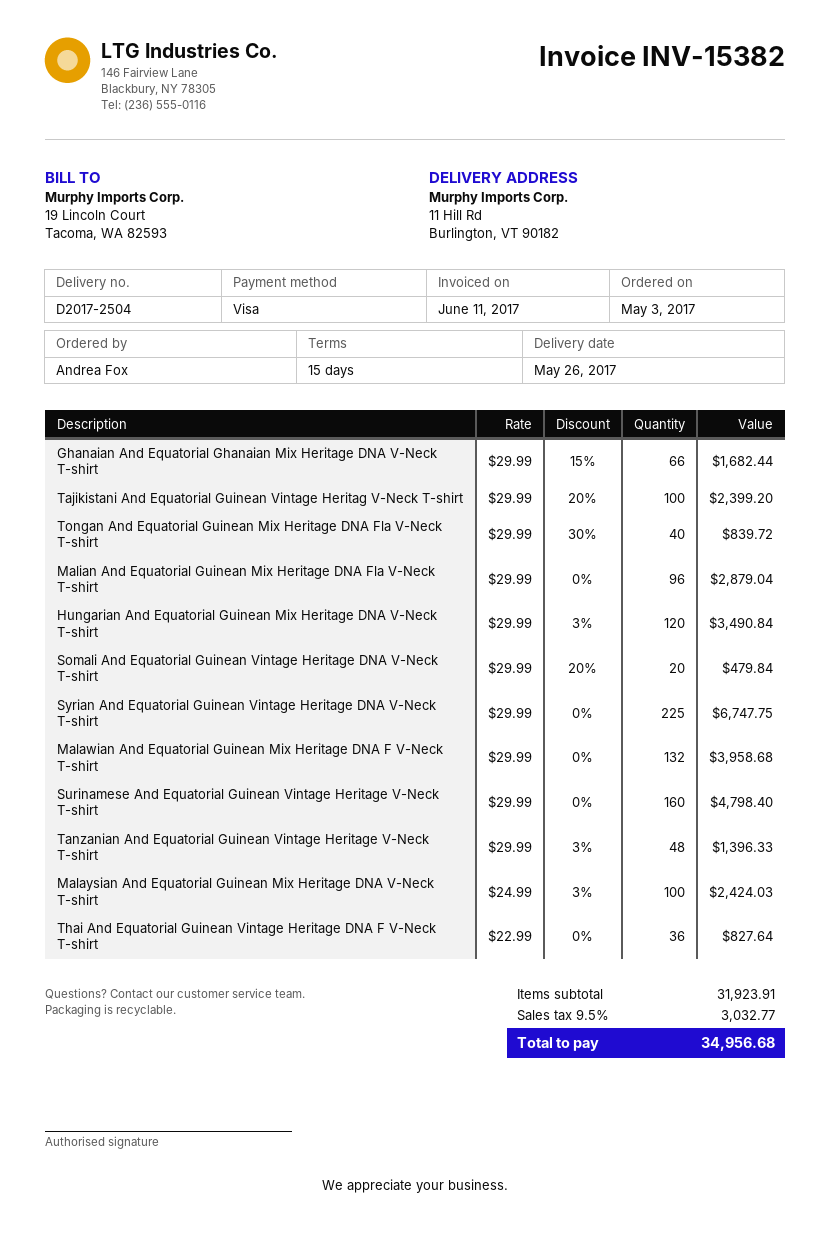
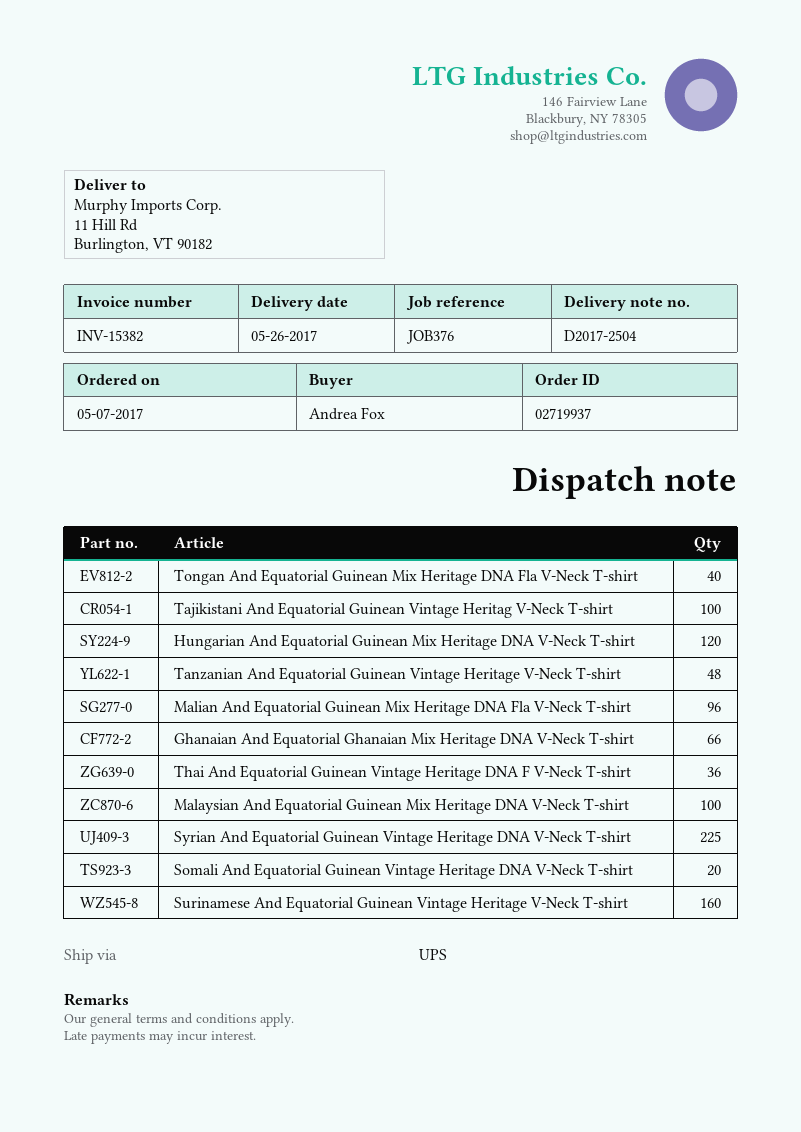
order date: 2017-05-03 -> 2017-05-07
Malawian And Equatorial Guinean Mix Heritage DNA F V-Neck T-shirt: 132 -> none

